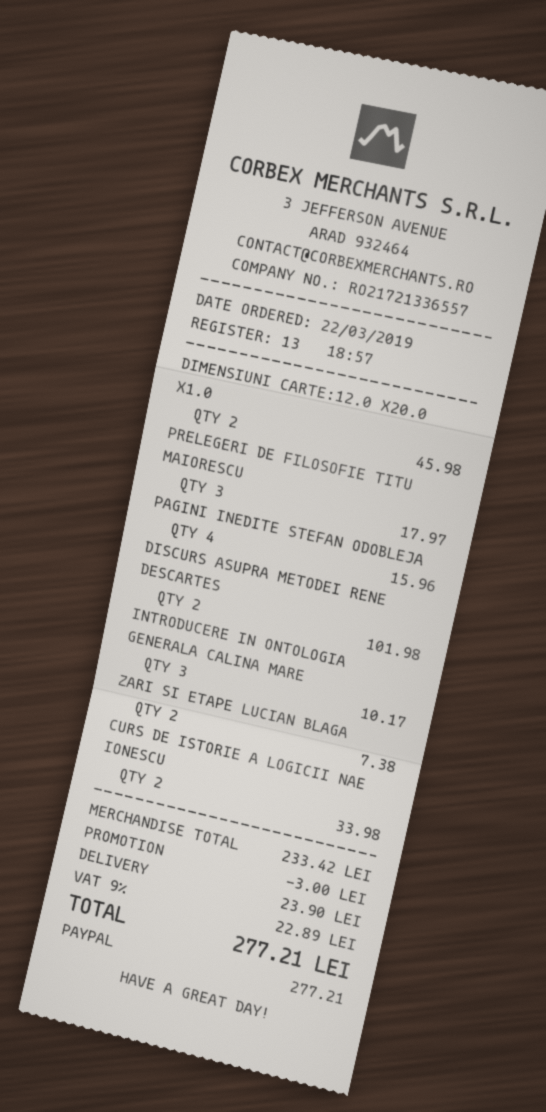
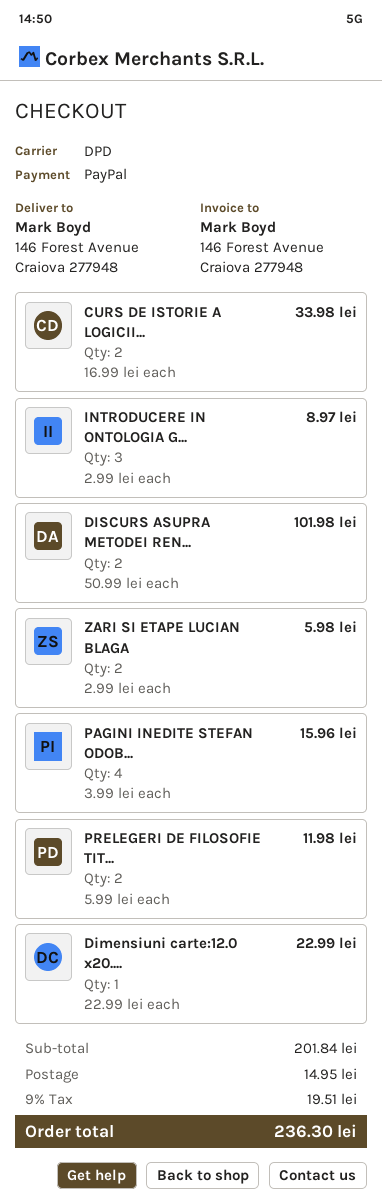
DIMENSIUNI CARTE:12.0 X20.0 X1.0: 2 for 45.98 -> 1 for 22.99
PRELEGERI DE FILOSOFIE TITU MAIORESCU: 3 for 17.97 -> 2 for 11.98
INTRODUCERE IN ONTOLOGIA GENERALA CALINA MARE: 3 for 10.17 -> 3 for 8.97
ZARI SI ETAPE LUCIAN BLAGA: 2 for 7.38 -> 2 for 5.98
subtotal: 233.42 -> 201.84
discount: 3.00 -> none
shipping: 23.90 -> 14.95
tax: 9% = 22.89 -> 9% = 19.51
total: 277.21 -> 236.30

